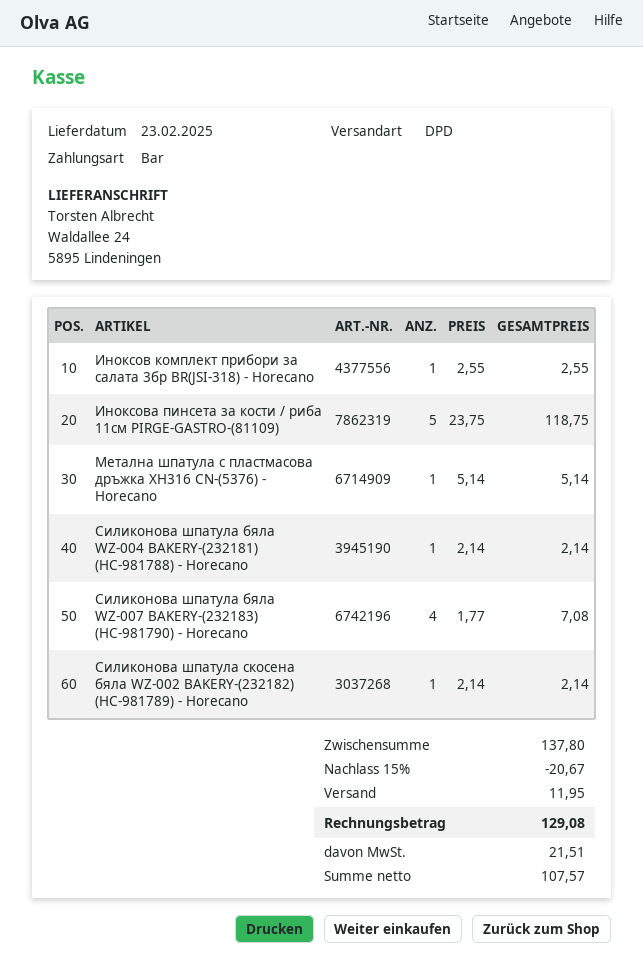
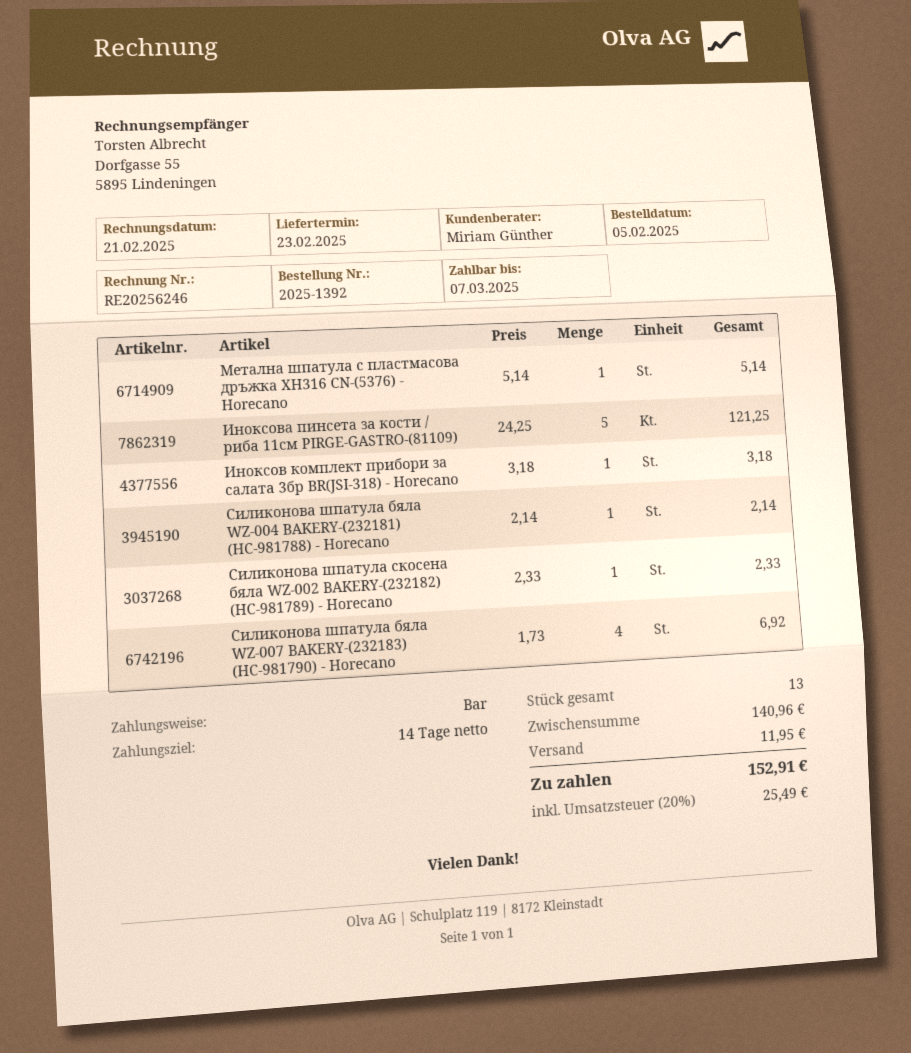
Иноксов комплект прибори за салата 3бр BR(JSI-318) - Horecano: 1 x 2.55 = 2.55 -> 1 x 3.18 = 3.18
Иноксова пинсета за кости / риба 11см PIRGE-GASTRO-(81109): 5 x 23.75 = 118.75 -> 5 x 24.25 = 121.25
Силиконова шпатула бяла WZ-007 BAKERY-(232183) (HC-981790) - Horecano: 4 x 1.77 = 7.08 -> 4 x 1.73 = 6.92
Силиконова шпатула скосена бяла WZ-002 BAKERY-(232182) (HC-981789) - Horecano: 1 x 2.14 = 2.14 -> 1 x 2.33 = 2.33
subtotal: 137.80 -> 140.96
discount: 15% = 20.67 -> none
tax: 21.51 -> 25.49
total: 129.08 -> 152.91

